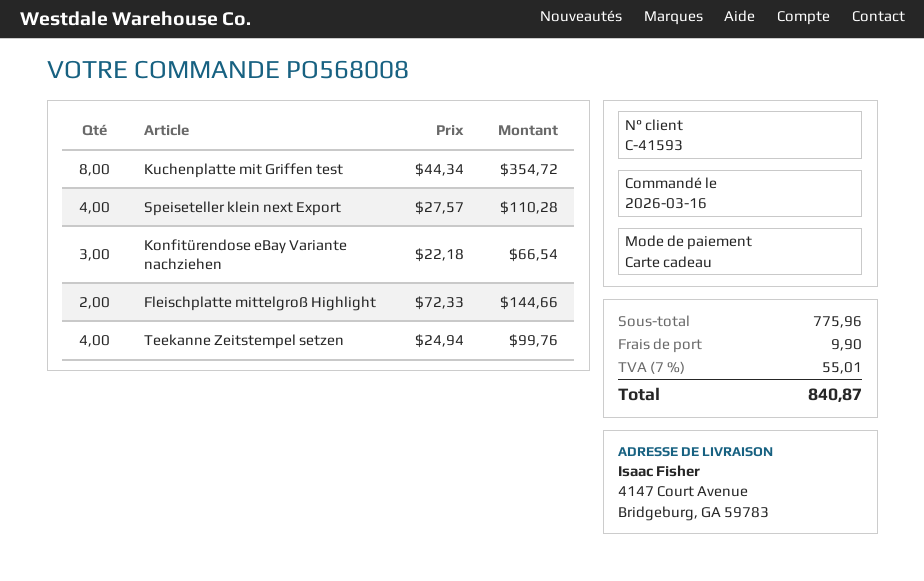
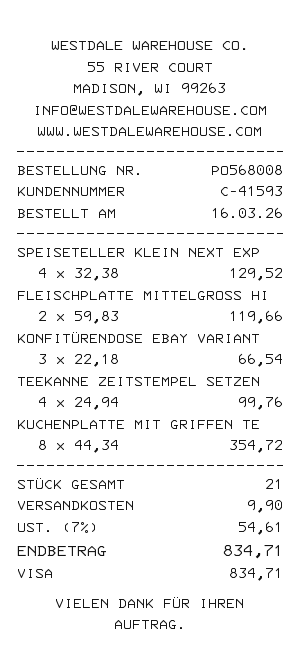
payment method: gift card -> Visa
Speiseteller klein next Export: 4 x 27.57 = 110.28 -> 4 x 32.38 = 129.52
Fleischplatte mittelgroß Highlight: 2 x 72.33 = 144.66 -> 2 x 59.83 = 119.66
tax: 7% = 55.01 -> 7% = 54.61
total: 840.87 -> 834.71

